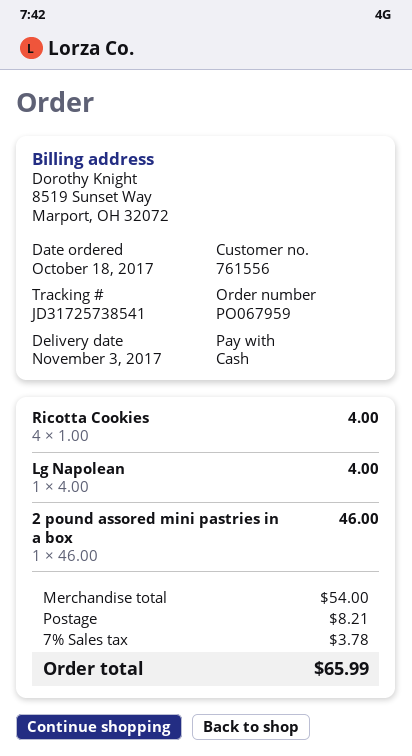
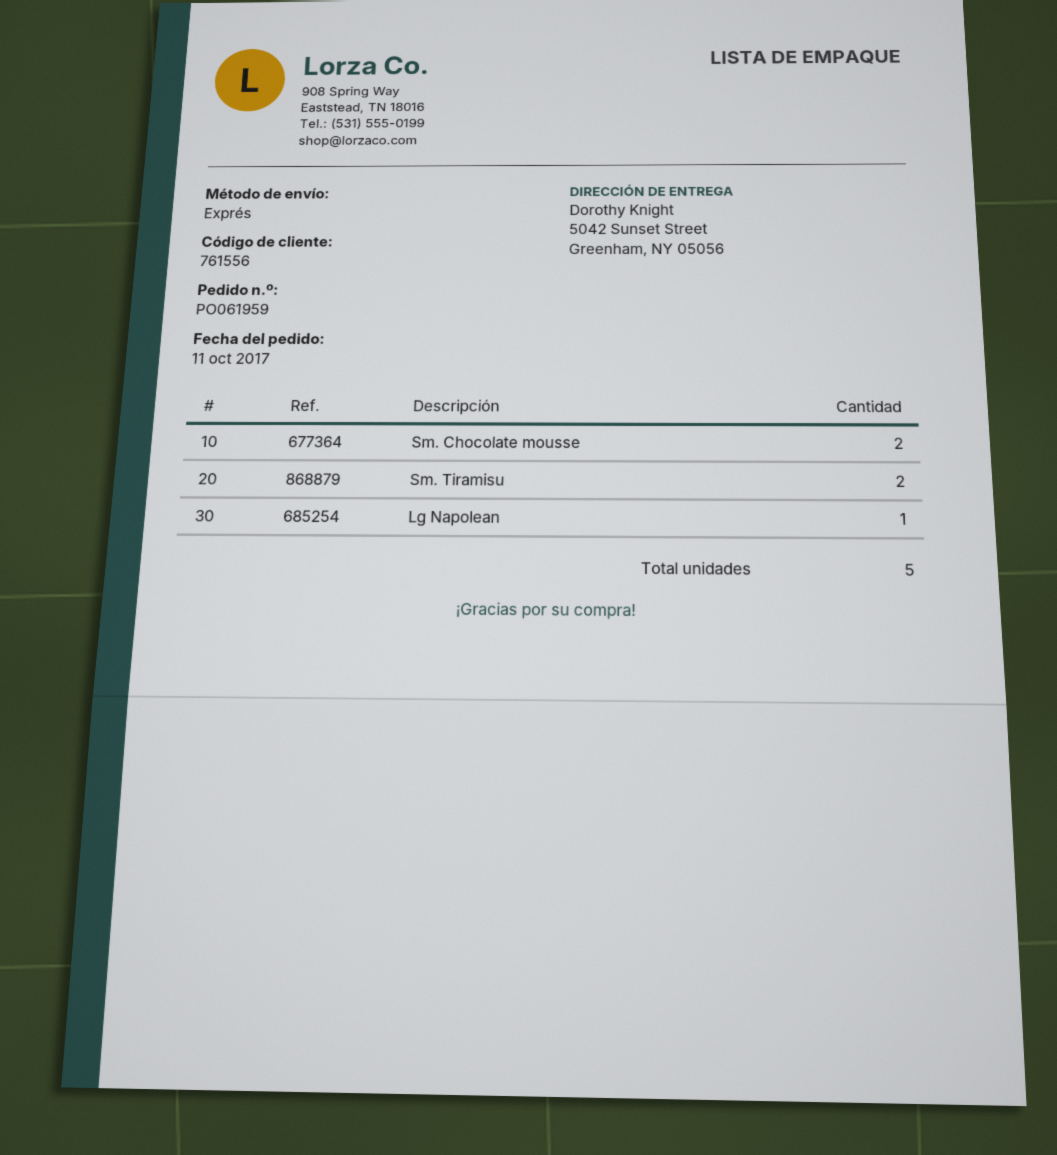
order number: PO067959 -> PO061959
order date: 2017-10-18 -> 2017-10-11
Ricotta Cookies: 4 -> none
2 pound assored mini pastries in a box: 1 -> none
Sm. Chocolate mousse: none -> 2
Sm. Tiramisu: none -> 2

